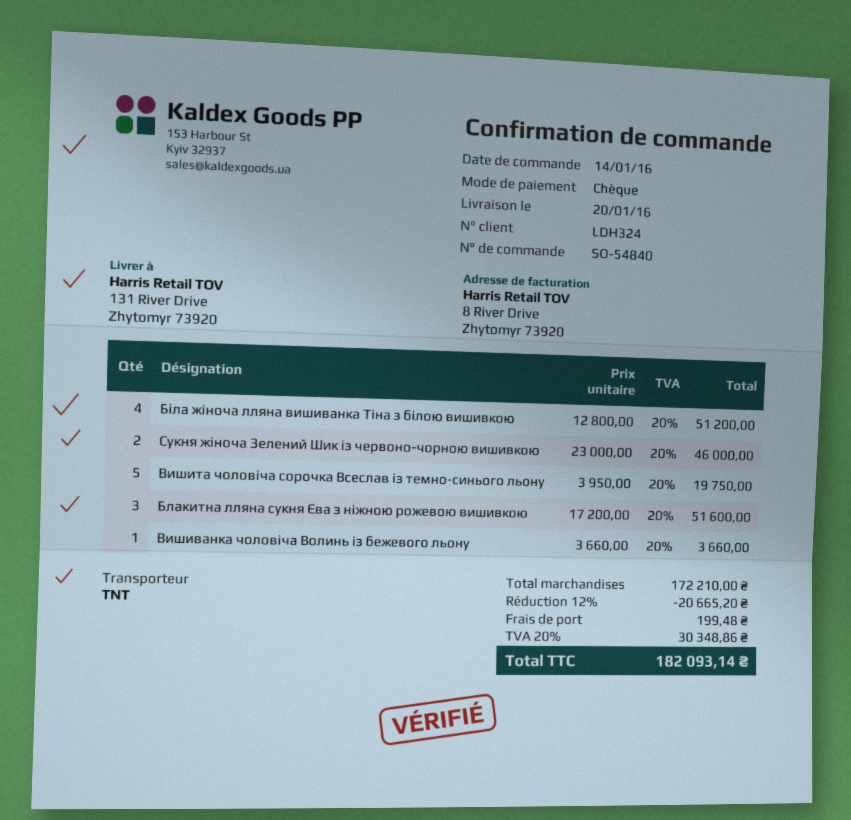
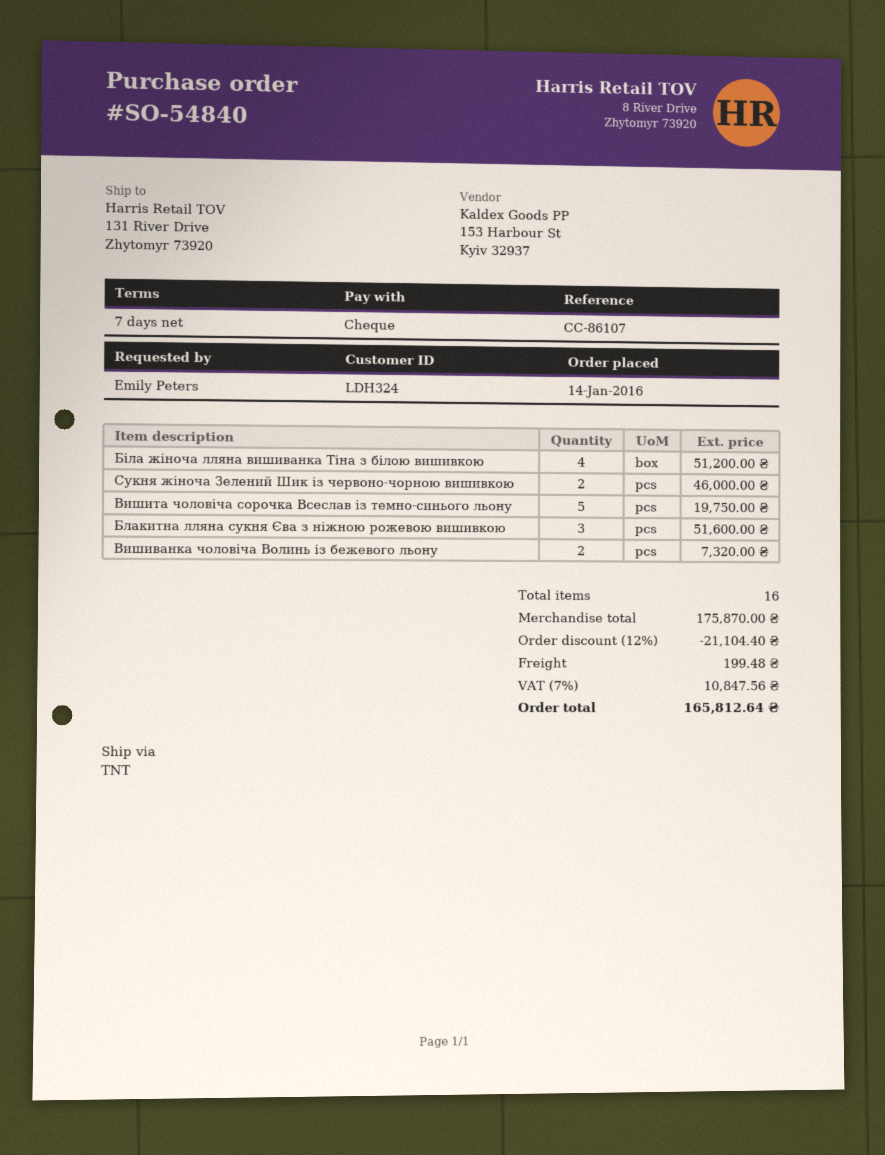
Вишиванка чоловіча Волинь із бежевого льону: 1 for 3660.00 -> 2 for 7320.00
subtotal: 172210.00 -> 175870.00
discount: 12% = 20665.20 -> 12% = 21104.40
tax: 20% = 30348.86 -> 7% = 10847.56
total: 182093.14 -> 165812.64

